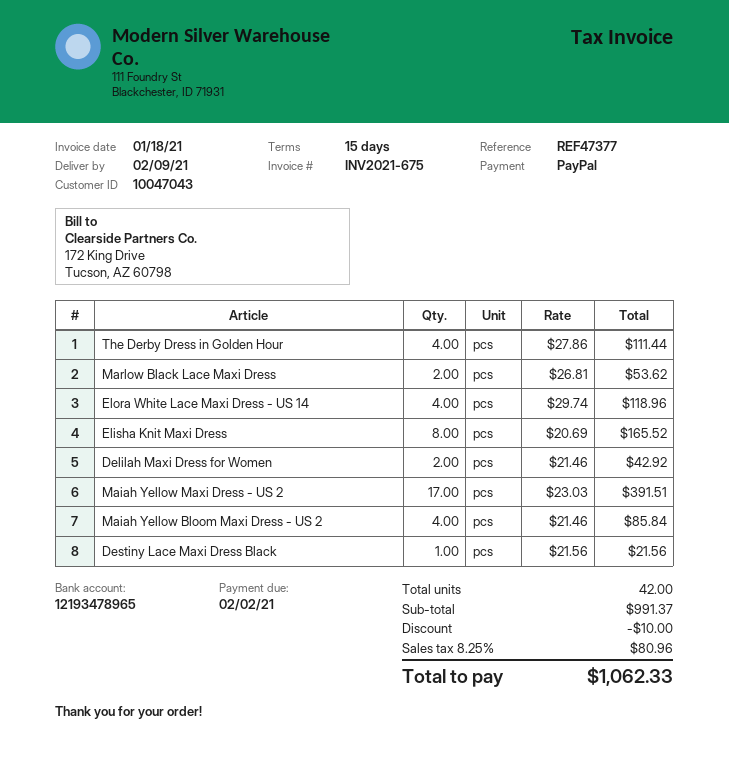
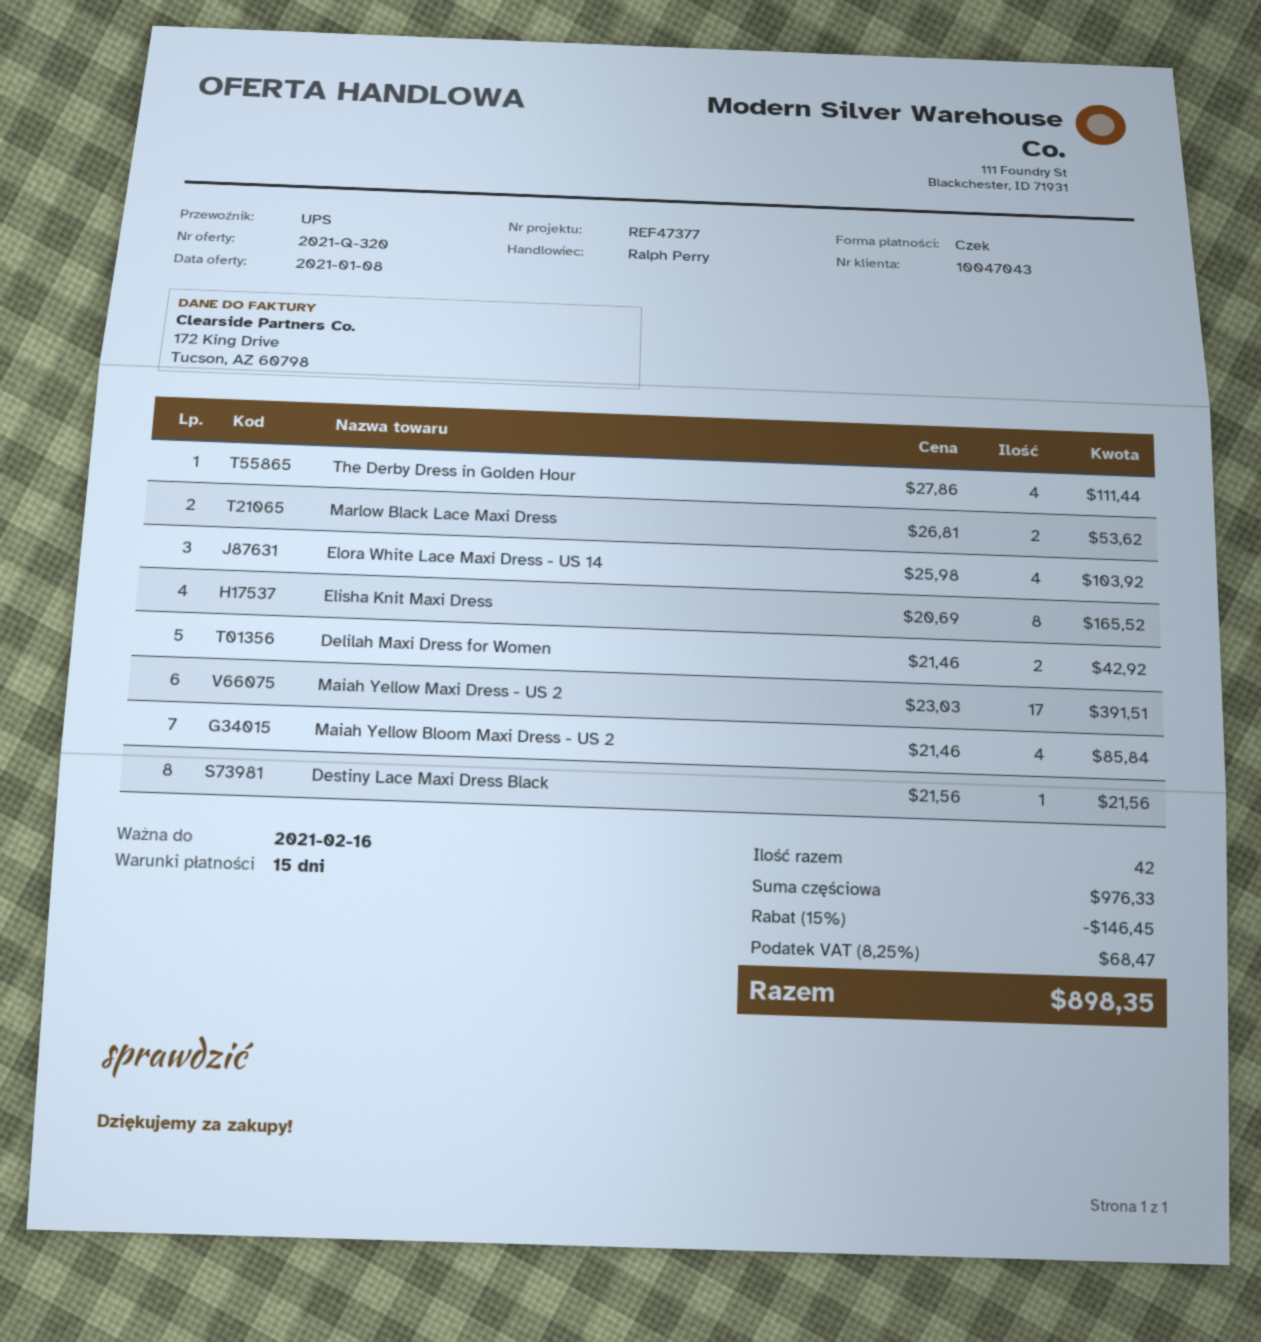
payment method: PayPal -> cheque
Elora White Lace Maxi Dress - US 14: 4 x 29.74 = 118.96 -> 4 x 25.98 = 103.92
subtotal: 991.37 -> 976.33
discount: 10.00 -> 146.45
tax: 8.25% = 80.96 -> 8.25% = 68.47
total: 1062.33 -> 898.35

